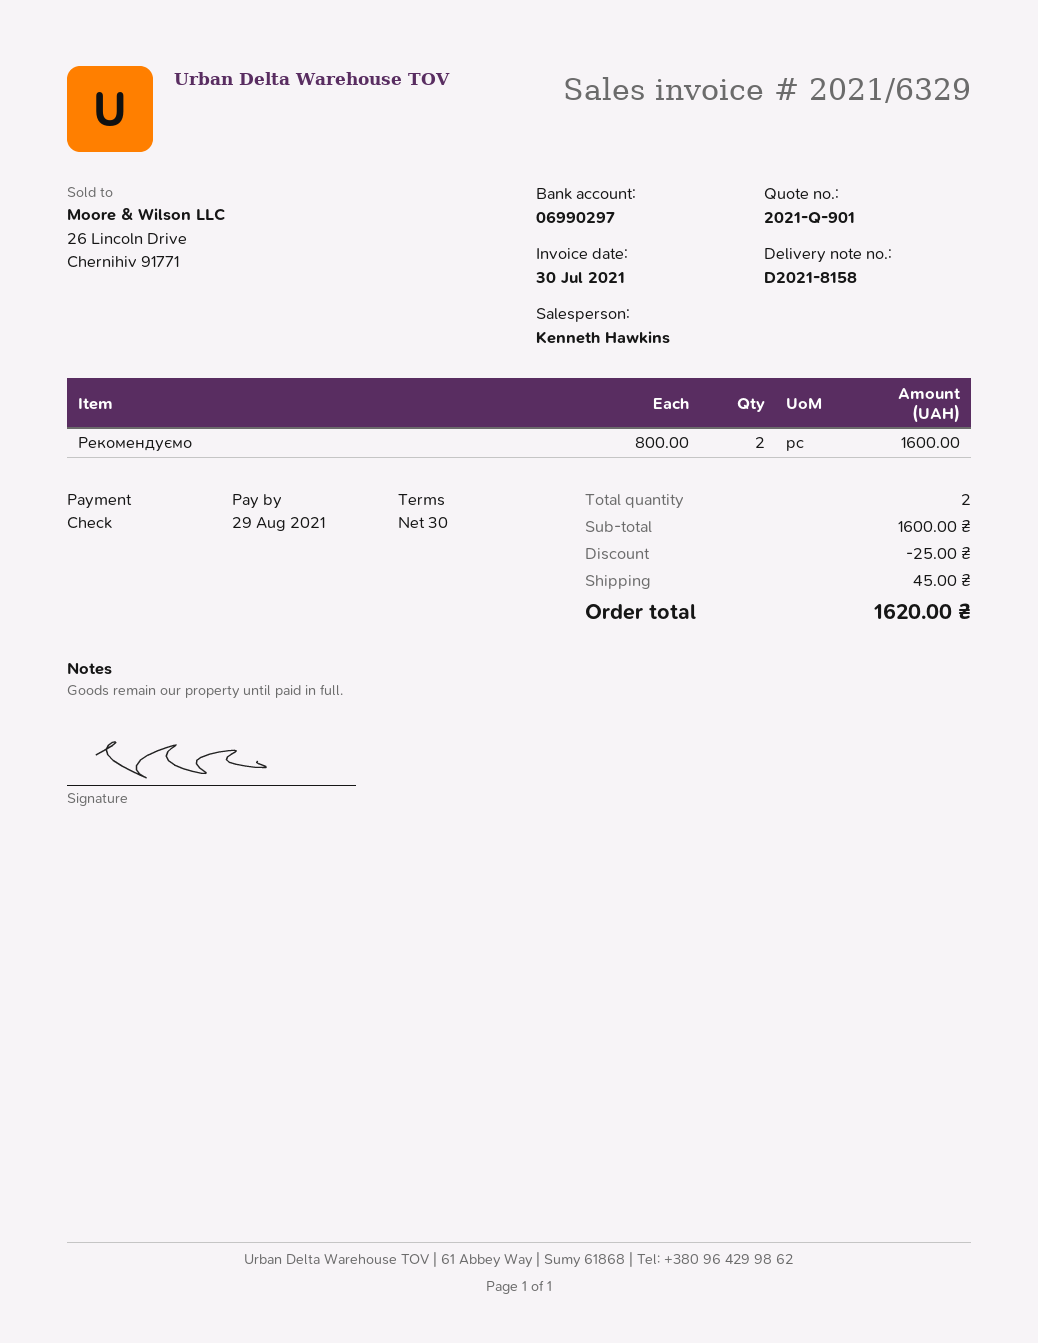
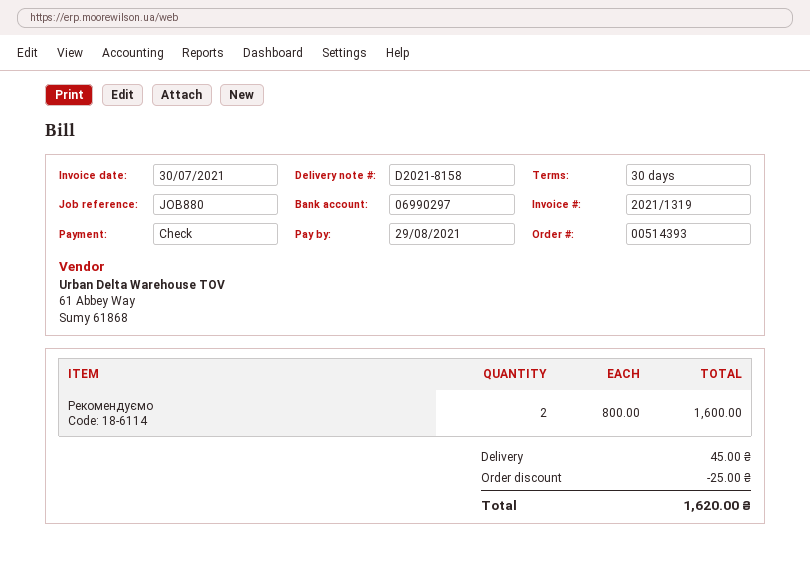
invoice number: 2021/6329 -> 2021/1319

